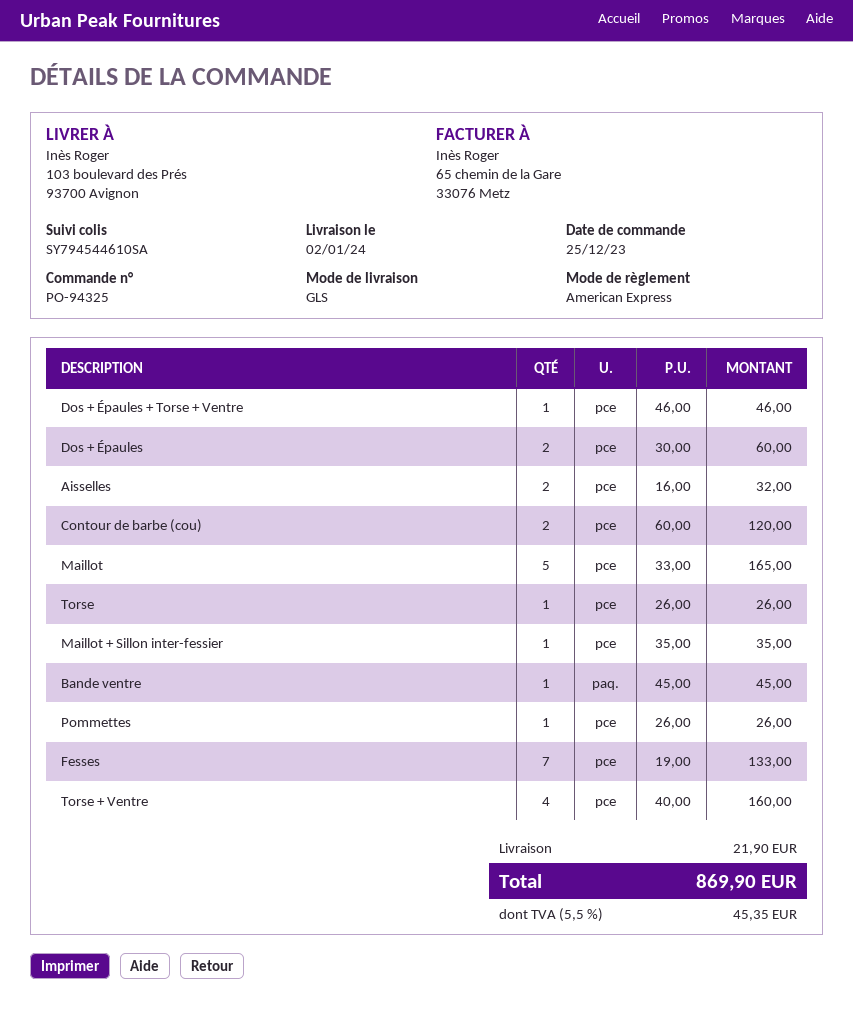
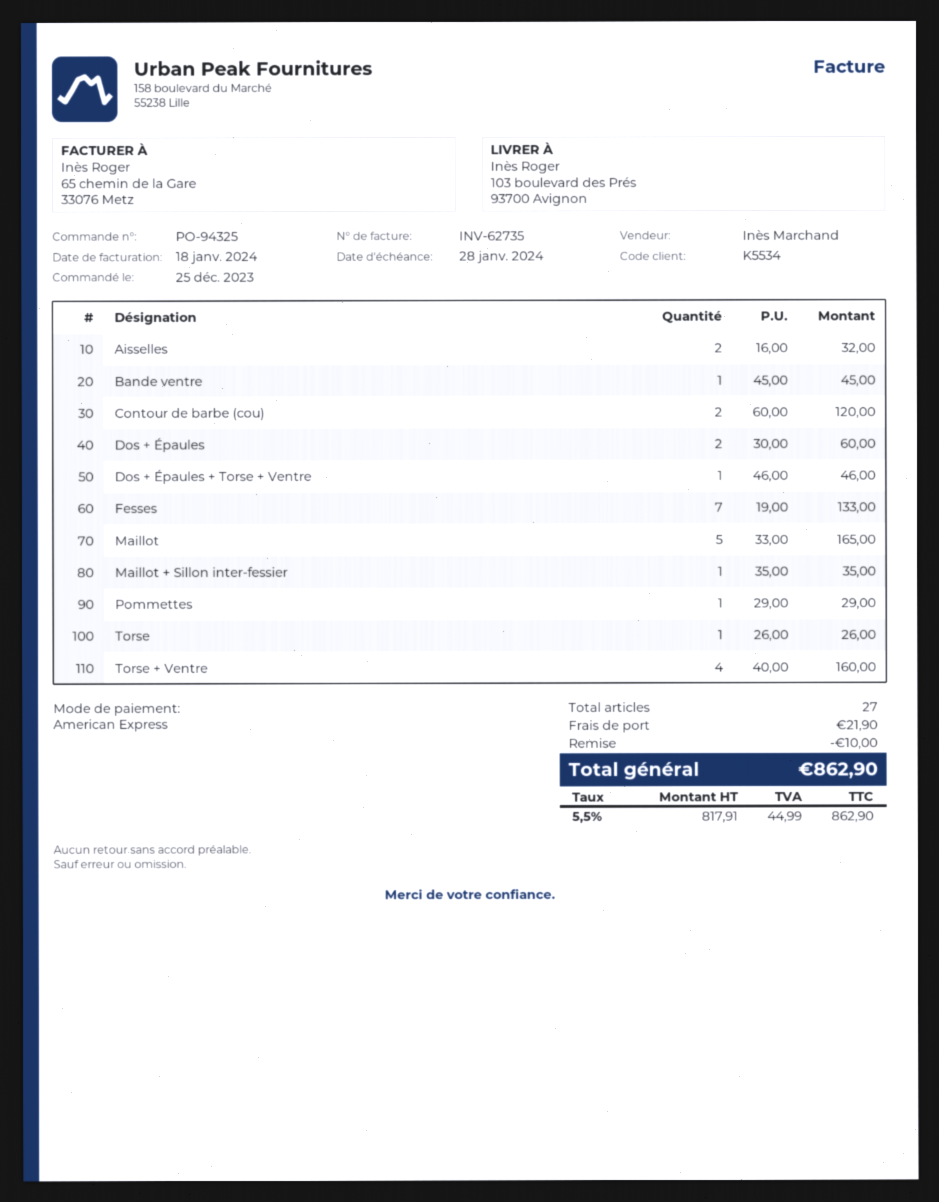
Pommettes: 1 x 26.00 = 26.00 -> 1 x 29.00 = 29.00
discount: none -> 10.00
tax: 5.5% = 45.35 -> 5.5% = 44.99
total: 869.90 -> 862.90

